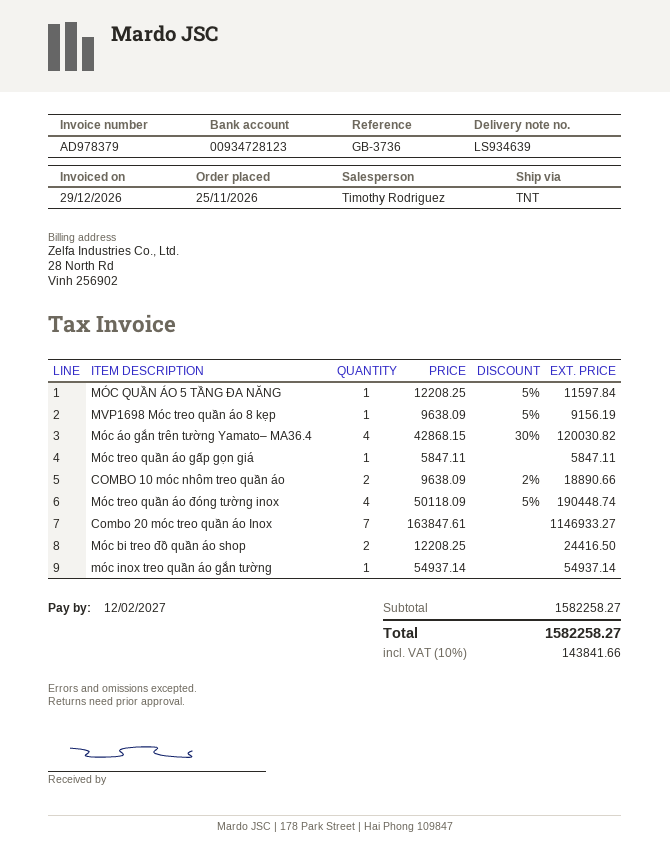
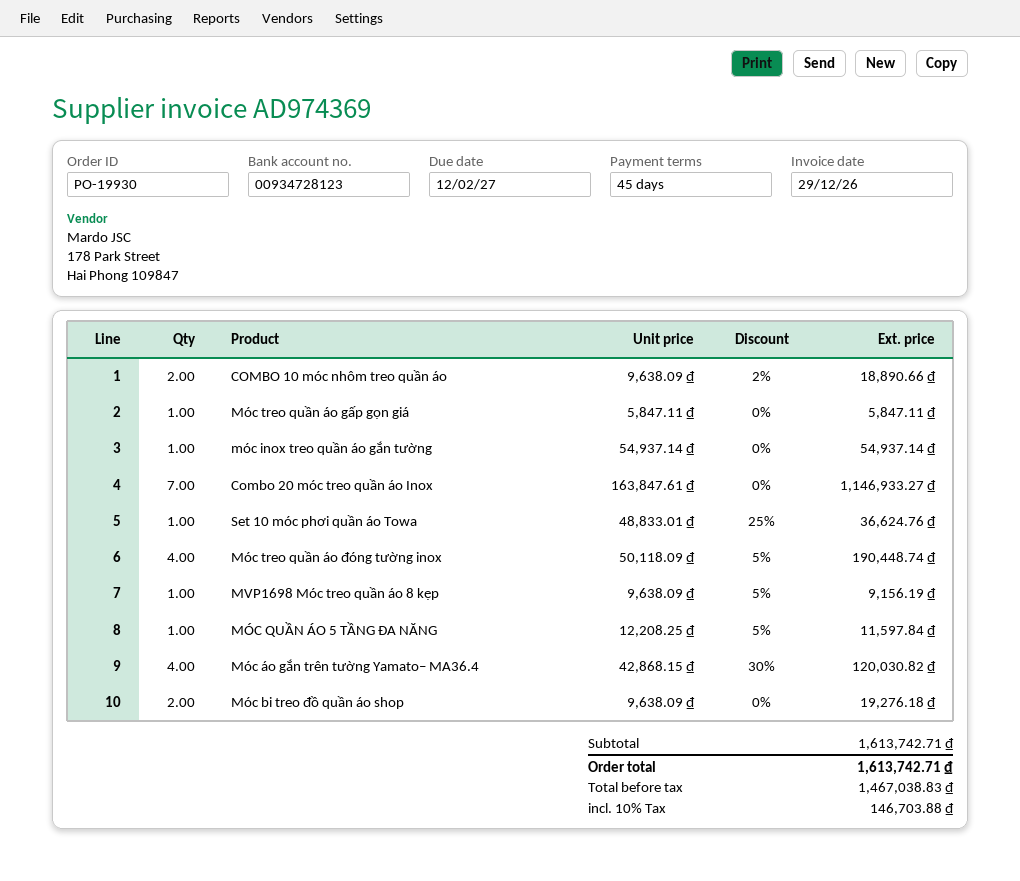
invoice number: AD978379 -> AD974369
Móc bi treo đồ quần áo shop: 2 x 12208.25 = 24416.50 -> 2 x 9638.09 = 19276.18
Set 10 móc phơi quần áo Towa: none -> 1 x 48833.01 - 25% = 36624.76
subtotal: 1582258.27 -> 1613742.71
tax: 10% = 143841.66 -> 10% = 146703.88
total: 1582258.27 -> 1613742.71

